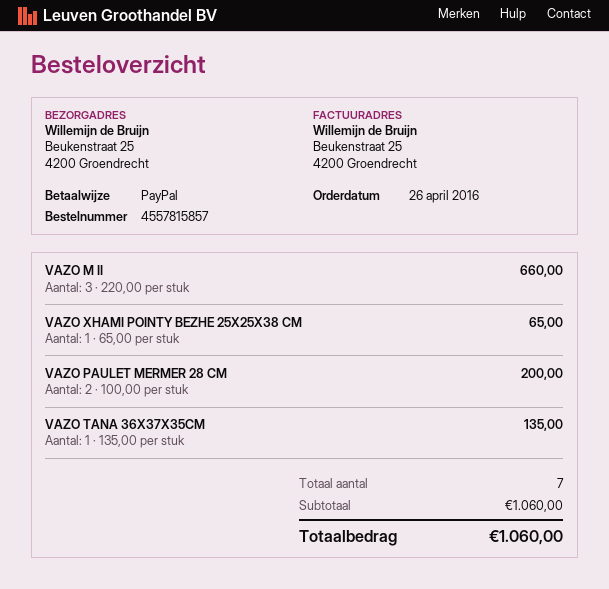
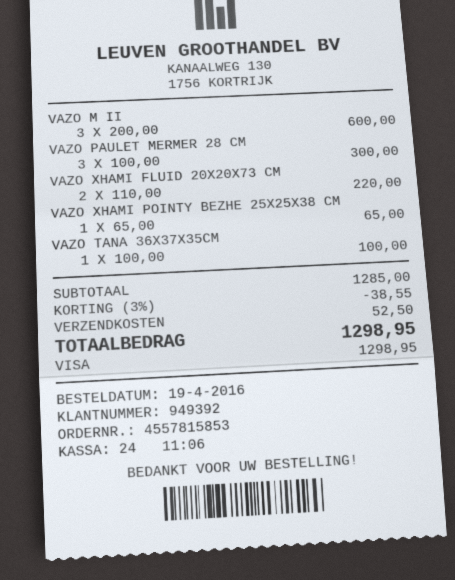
order number: 4557815857 -> 4557815853
order date: 2016-04-26 -> 2016-04-19
payment method: PayPal -> Visa
VAZO M II: 3 x 220.00 = 660.00 -> 3 x 200.00 = 600.00
VAZO PAULET MERMER 28 CM: 2 x 100.00 = 200.00 -> 3 x 100.00 = 300.00
VAZO TANA 36X37X35CM: 1 x 135.00 = 135.00 -> 1 x 100.00 = 100.00
VAZO XHAMI FLUID 20X20X73 CM: none -> 2 x 110.00 = 220.00
subtotal: 1060.00 -> 1285.00
discount: none -> 3% = 38.55
shipping: none -> 52.50
total: 1060.00 -> 1298.95

